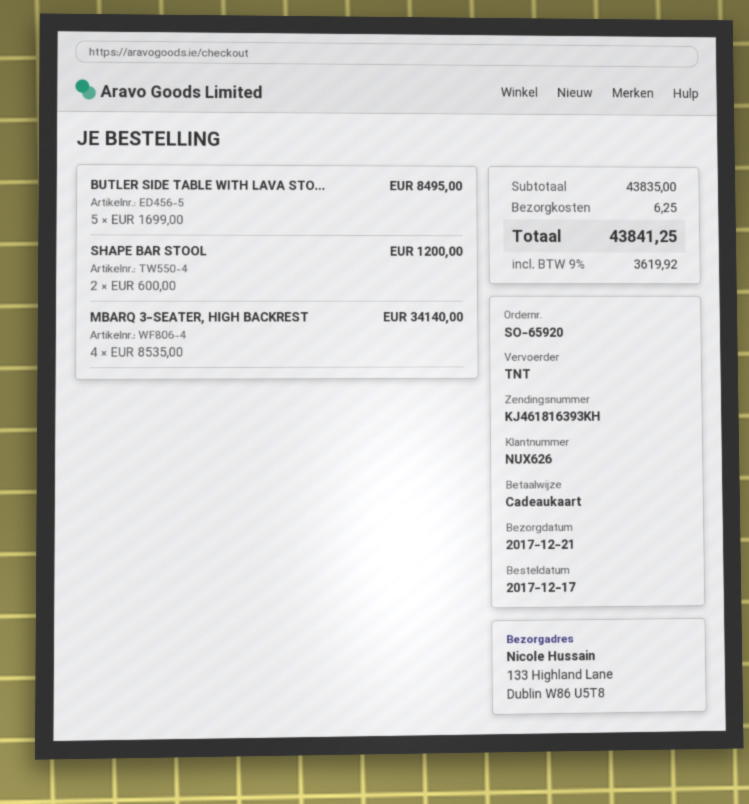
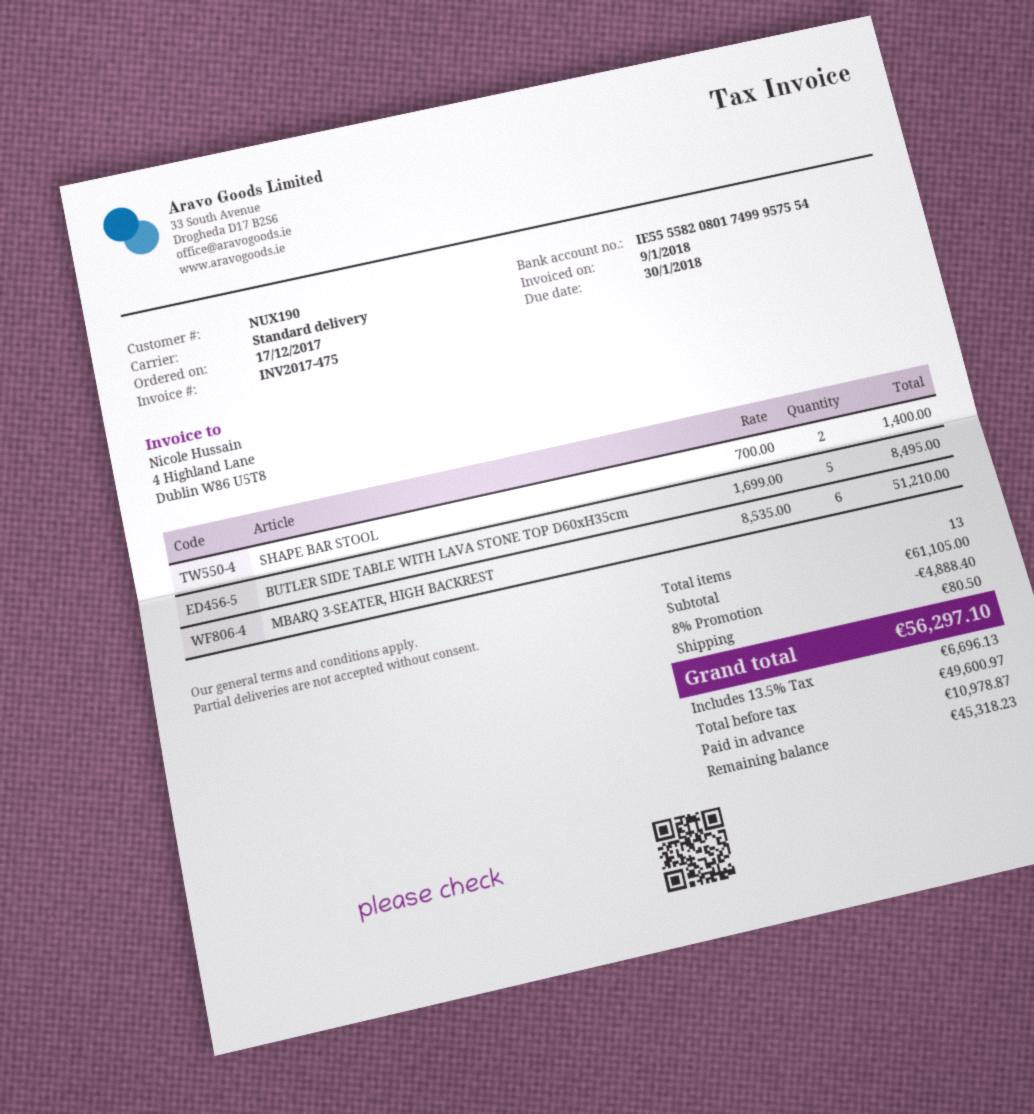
customer number: NUX626 -> NUX190
shipping method: TNT -> standard
SHAPE BAR STOOL: 2 x 600.00 = 1200.00 -> 2 x 700.00 = 1400.00
MBARQ 3-SEATER, HIGH BACKREST: 4 x 8535.00 = 34140.00 -> 6 x 8535.00 = 51210.00
subtotal: 43835.00 -> 61105.00
discount: none -> 8% = 4888.40
shipping: 6.25 -> 80.50
tax: 9% = 3619.92 -> 13.5% = 6696.13
total: 43841.25 -> 56297.10

